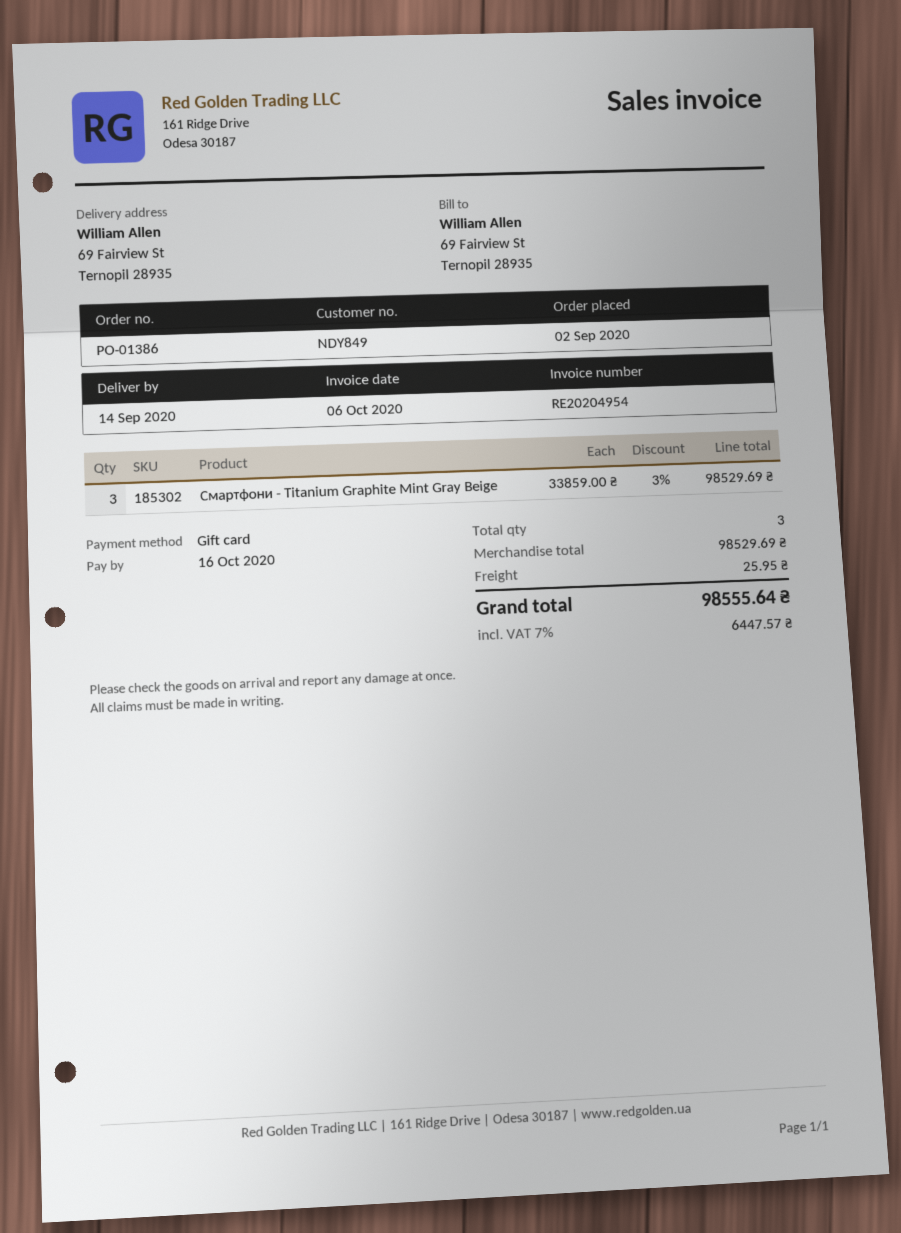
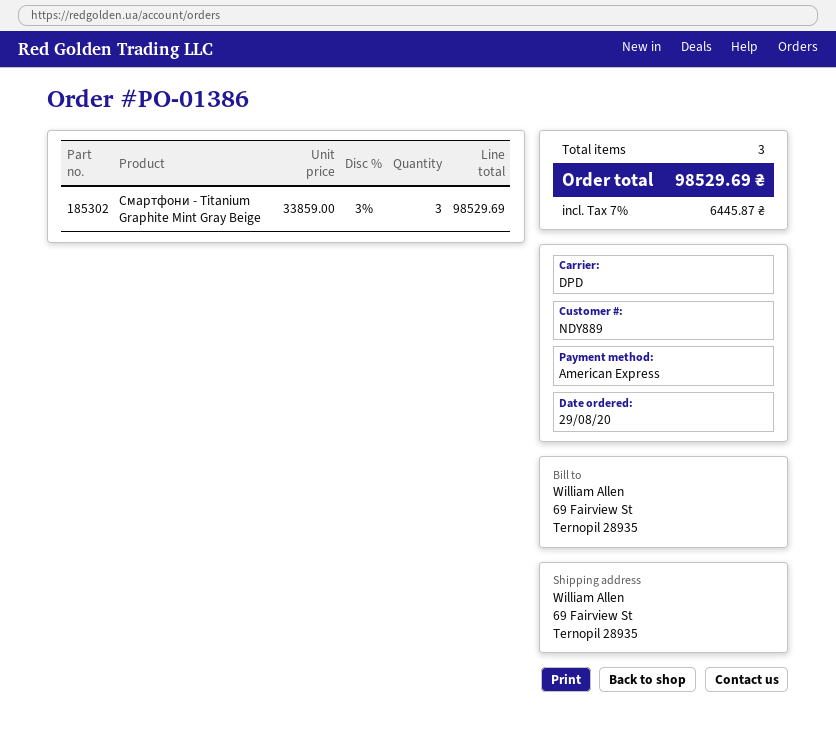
order date: 2020-09-02 -> 2020-08-29
customer number: NDY849 -> NDY889
payment method: gift card -> American Express
shipping: 25.95 -> none
tax: 7% = 6447.57 -> 7% = 6445.87
total: 98555.64 -> 98529.69

